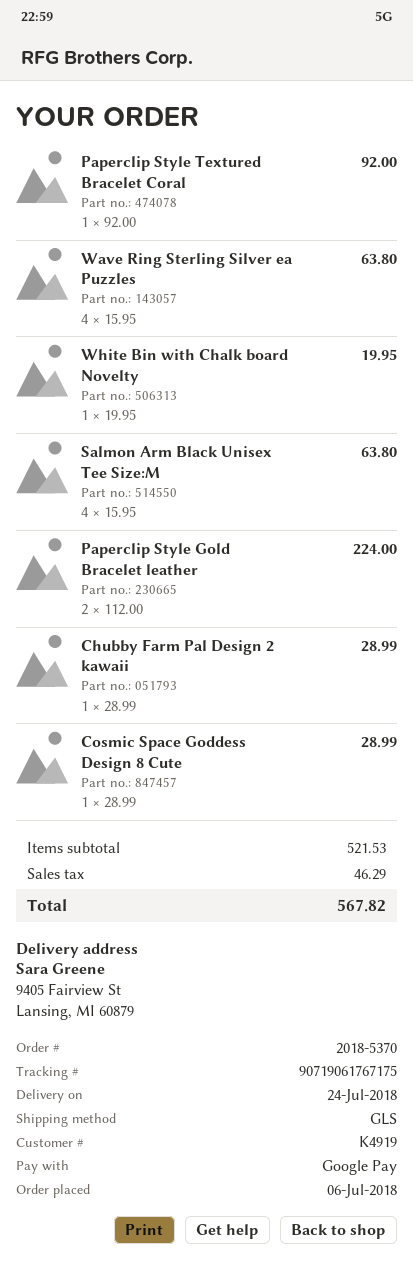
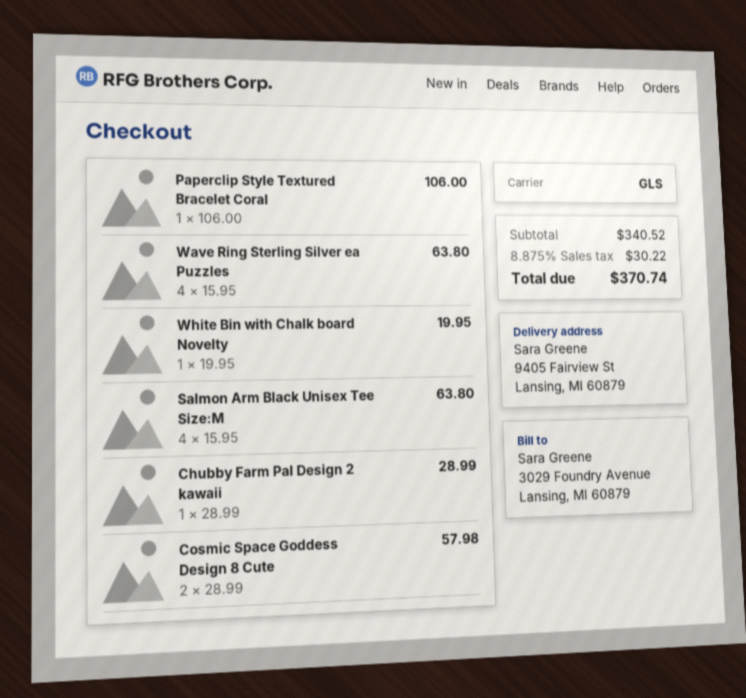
Paperclip Style Textured Bracelet Coral: 1 x 92.00 = 92.00 -> 1 x 106.00 = 106.00
Paperclip Style Gold Bracelet leather: 2 x 112.00 = 224.00 -> none
Cosmic Space Goddess Design 8 Cute: 1 x 28.99 = 28.99 -> 2 x 28.99 = 57.98
subtotal: 521.53 -> 340.52
tax: 46.29 -> 30.22
total: 567.82 -> 370.74

